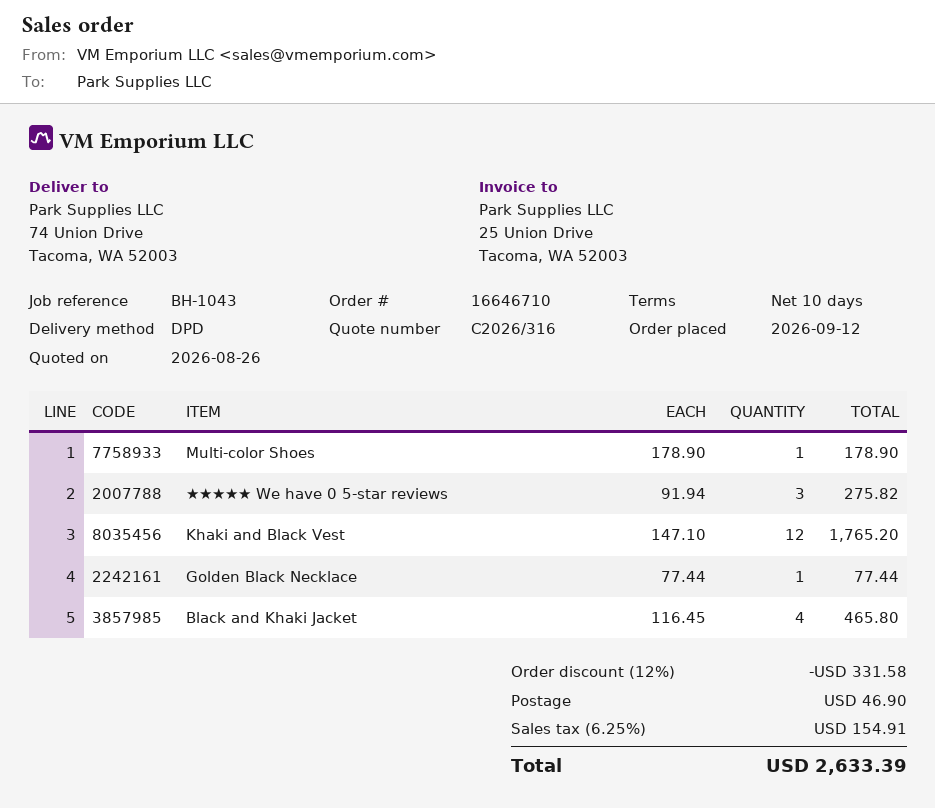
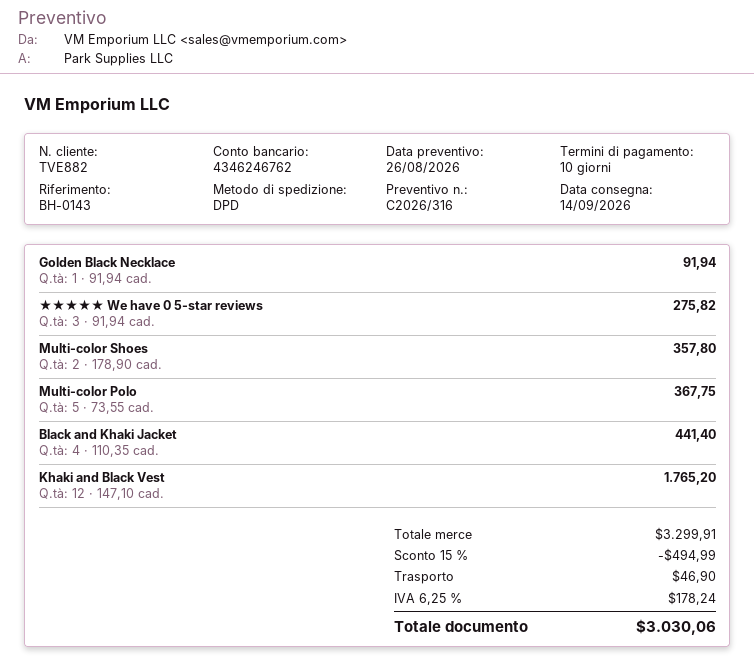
reference: BH-1043 -> BH-0143
Multi-color Shoes: 1 x 178.90 = 178.90 -> 2 x 178.90 = 357.80
Golden Black Necklace: 1 x 77.44 = 77.44 -> 1 x 91.94 = 91.94
Black and Khaki Jacket: 4 x 116.45 = 465.80 -> 4 x 110.35 = 441.40
Multi-color Polo: none -> 5 x 73.55 = 367.75
discount: 12% = 331.58 -> 15% = 494.99
tax: 6.25% = 154.91 -> 6.25% = 178.24
total: 2633.39 -> 3030.06

